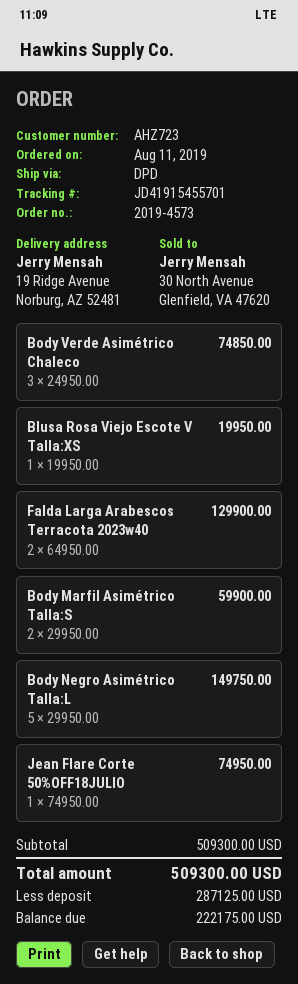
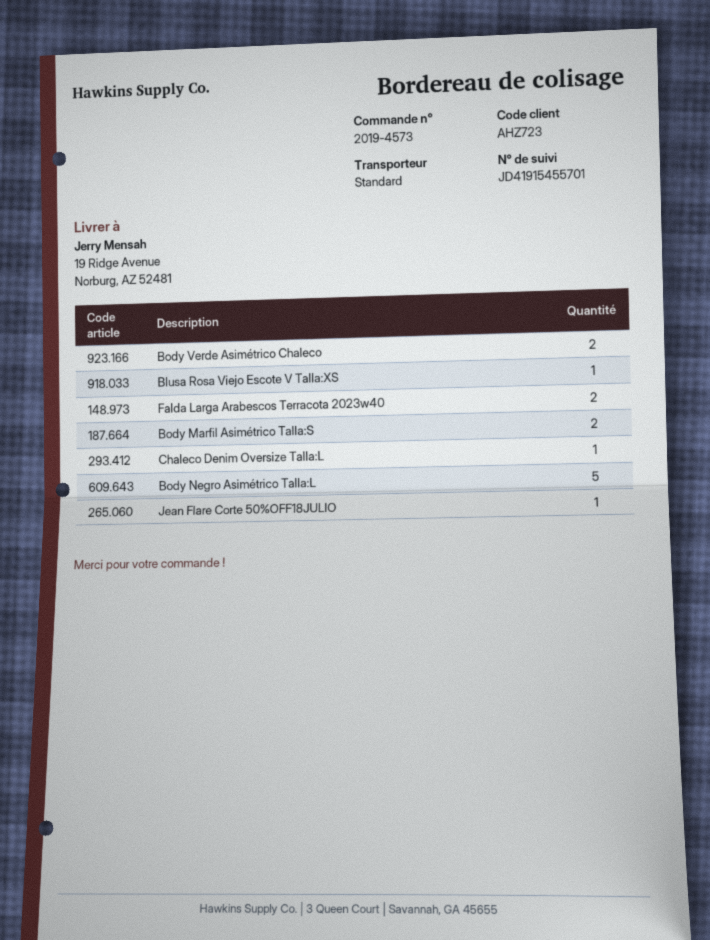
shipping method: DPD -> standard
Body Verde Asimétrico Chaleco: 3 -> 2
Chaleco Denim Oversize Talla:L: none -> 1

